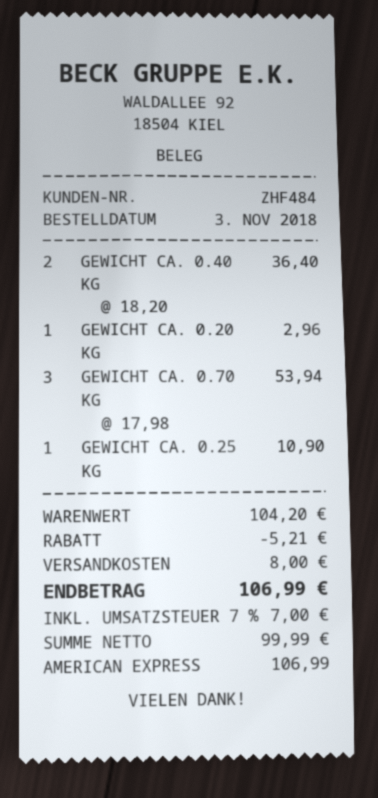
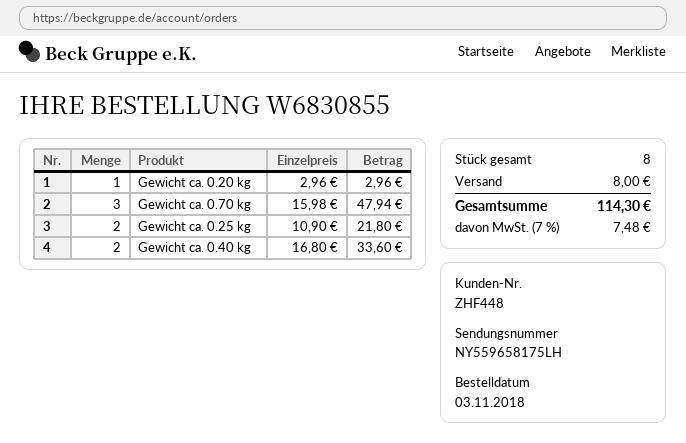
customer number: ZHF484 -> ZHF448
GEWICHT CA. 0.40 KG: 2 x 18.20 = 36.40 -> 2 x 16.80 = 33.60
GEWICHT CA. 0.70 KG: 3 x 17.98 = 53.94 -> 3 x 15.98 = 47.94
GEWICHT CA. 0.25 KG: 1 x 10.90 = 10.90 -> 2 x 10.90 = 21.80
discount: 5.21 -> none
tax: 7% = 7.00 -> 7% = 7.48
total: 106.99 -> 114.30

